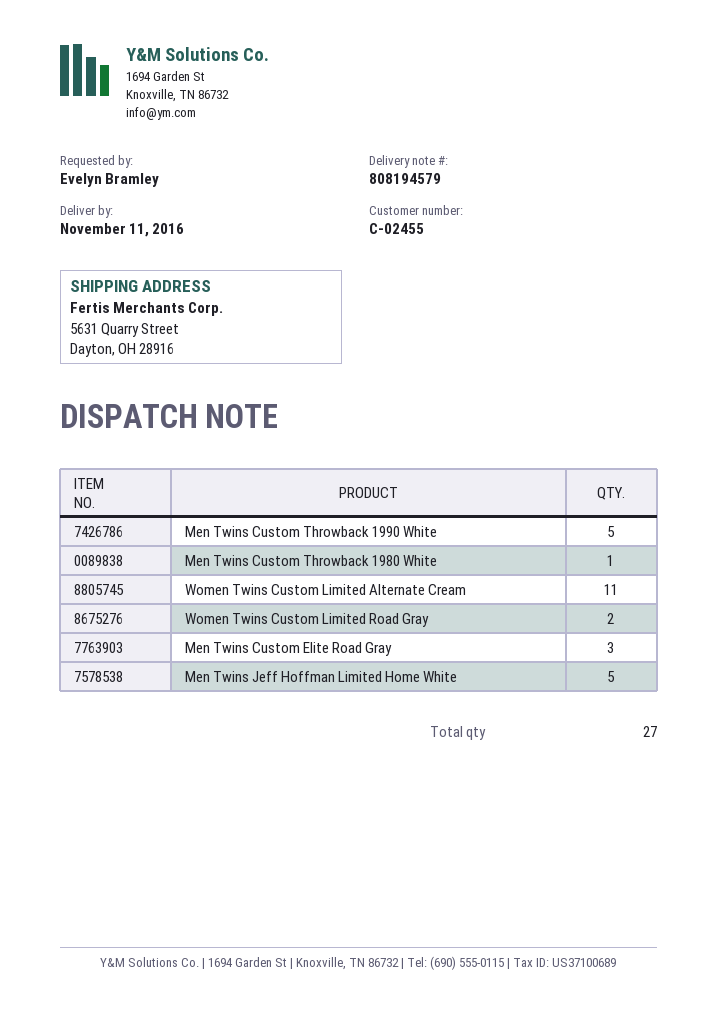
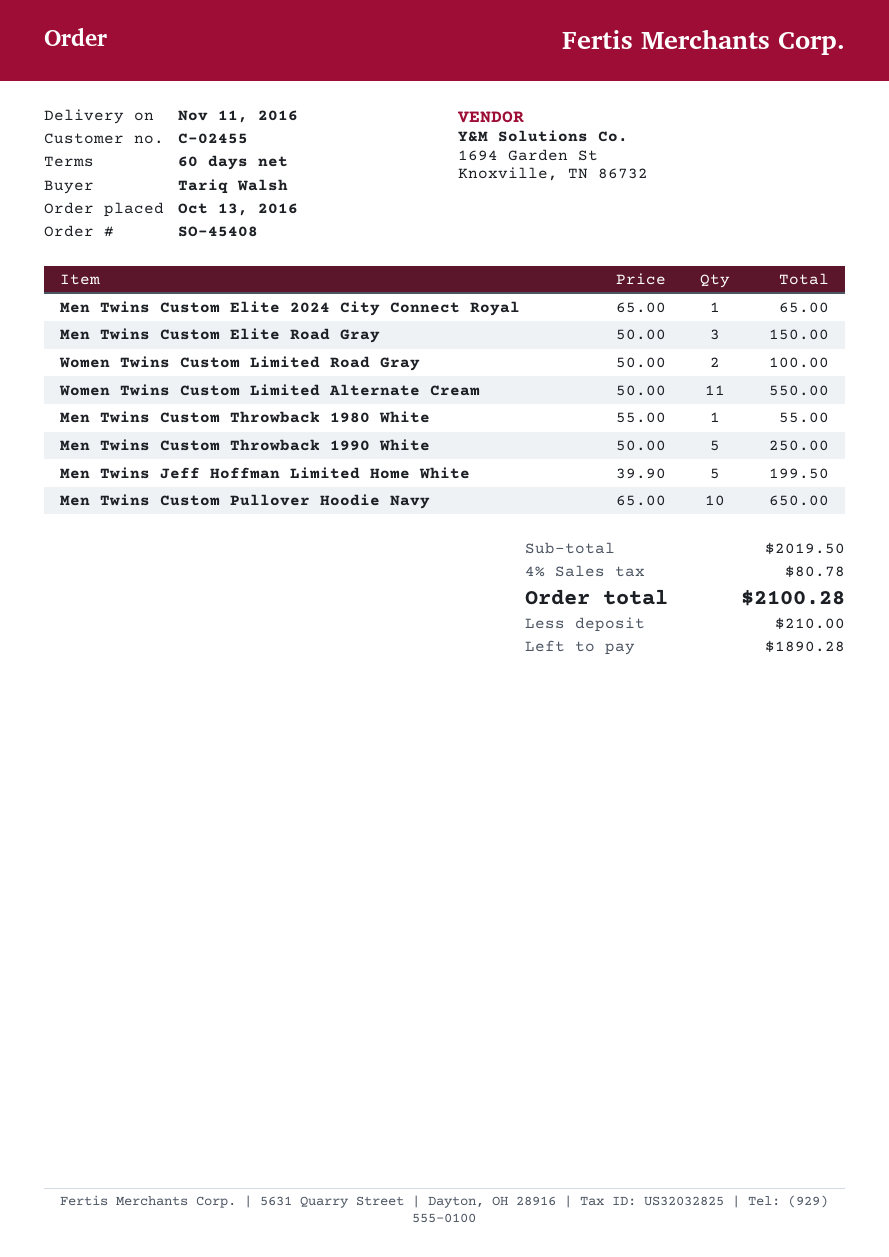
ordered by: Evelyn Bramley -> Tariq Walsh
Men Twins Custom Elite 2024 City Connect Royal: none -> 1
Men Twins Custom Pullover Hoodie Navy: none -> 10

